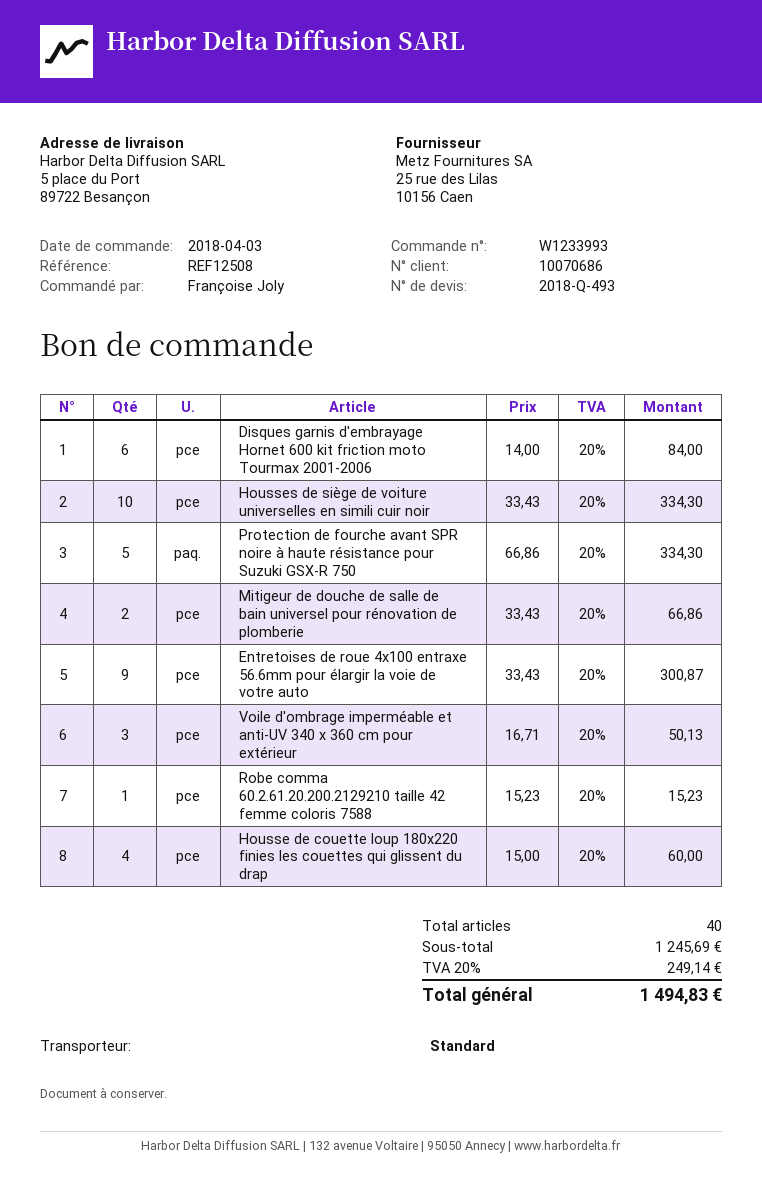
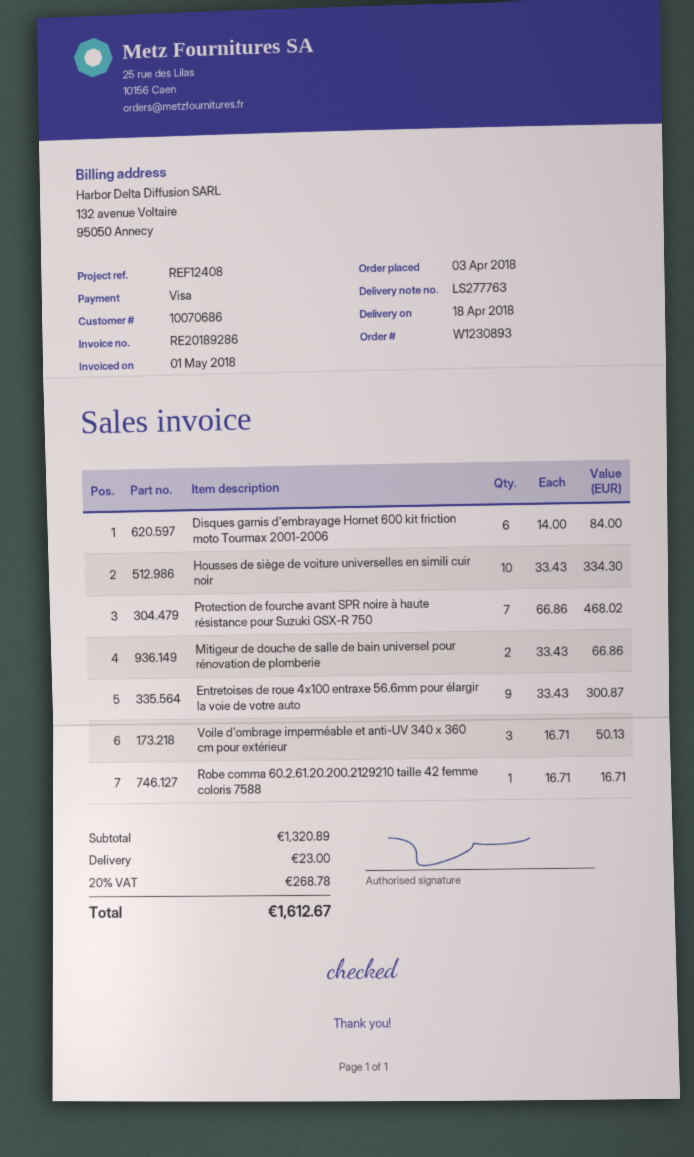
order number: W1233993 -> W1230893
reference: REF12508 -> REF12408
Protection de fourche avant SPR noire à haute résistance pour Suzuki GSX-R 750: 5 x 66.86 = 334.30 -> 7 x 66.86 = 468.02
Robe comma 60.2.61.20.200.2129210 taille 42 femme coloris 7588: 1 x 15.23 = 15.23 -> 1 x 16.71 = 16.71
Housse de couette loup 180x220 finies les couettes qui glissent du drap: 4 x 15.00 = 60.00 -> none
subtotal: 1245.69 -> 1320.89
shipping: none -> 23.00
tax: 20% = 249.14 -> 20% = 268.78
total: 1494.83 -> 1612.67

